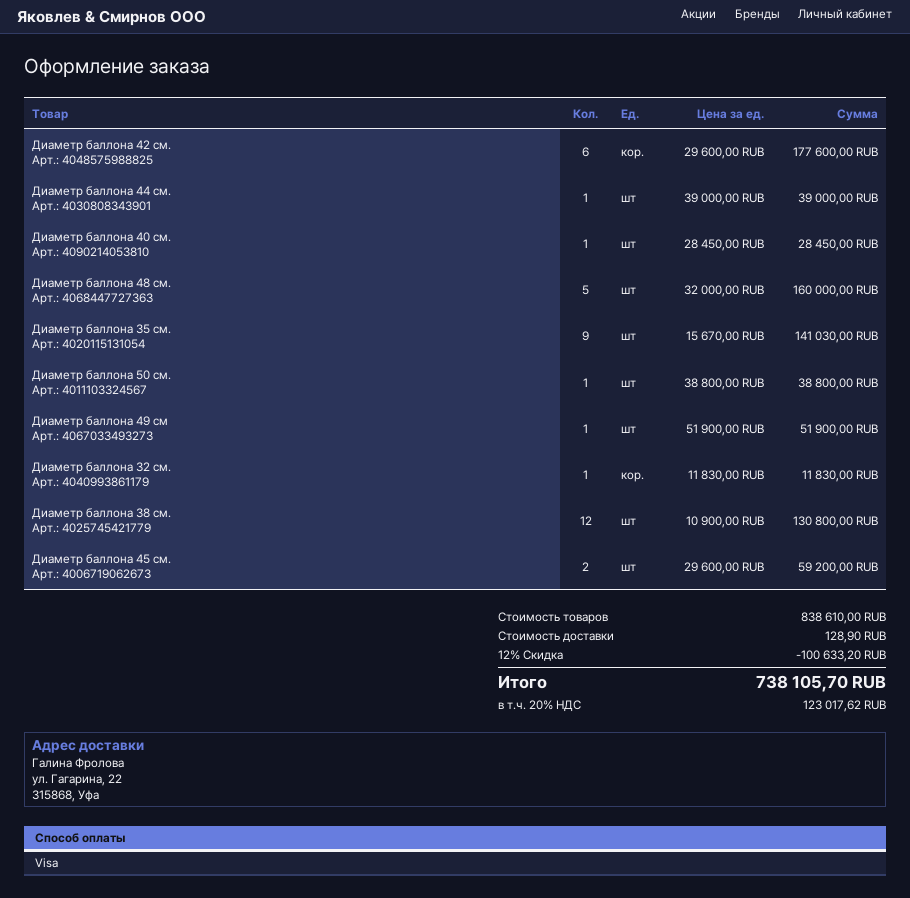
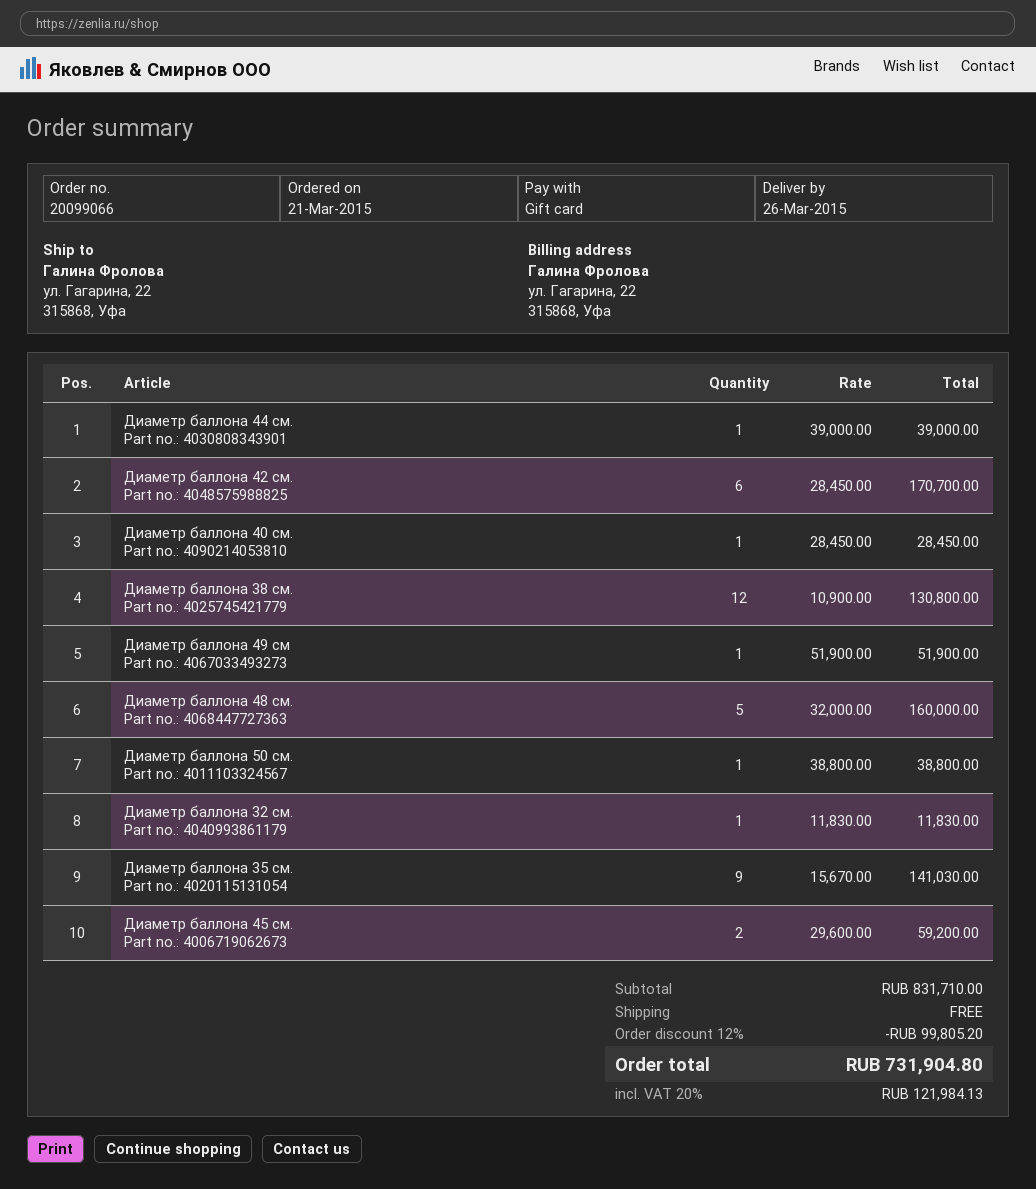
payment method: Visa -> gift card
Диаметр баллона 42 см.: 6 x 29600.00 = 177600.00 -> 6 x 28450.00 = 170700.00
subtotal: 838610.00 -> 831710.00
discount: 12% = 100633.20 -> 12% = 99805.20
shipping: 128.90 -> 0.00
tax: 20% = 123017.62 -> 20% = 121984.13
total: 738105.70 -> 731904.80

